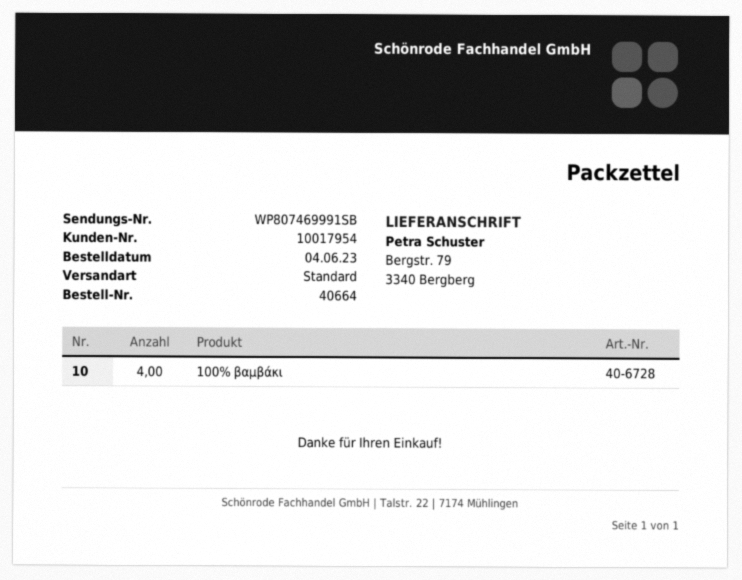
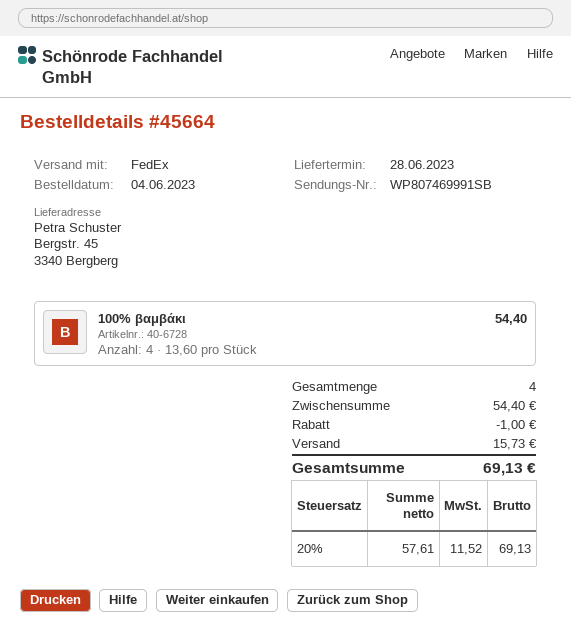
order number: 40664 -> 45664
shipping method: standard -> FedEx
ship to: Bergstr. 79, 3340 Bergberg -> Bergstr. 45, 3340 Bergberg

